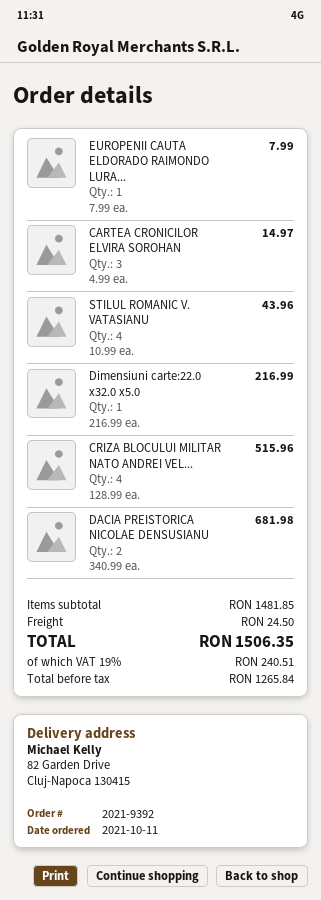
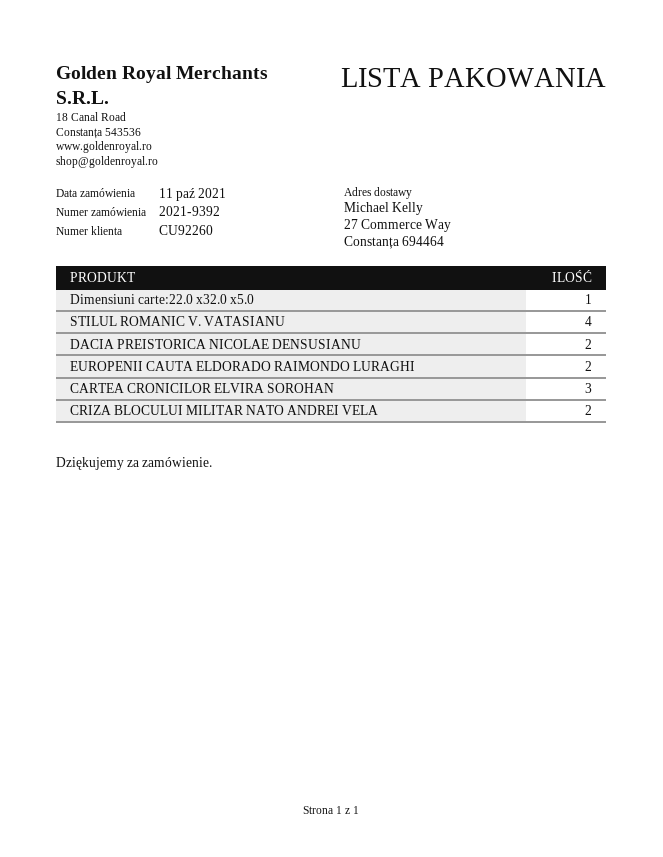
ship to: 82 Garden Drive, Cluj-Napoca 130415 -> 27 Commerce Way, Constanța 694464
EUROPENII CAUTA ELDORADO RAIMONDO LURA...: 1 -> 2
CRIZA BLOCULUI MILITAR NATO ANDREI VEL...: 4 -> 2

